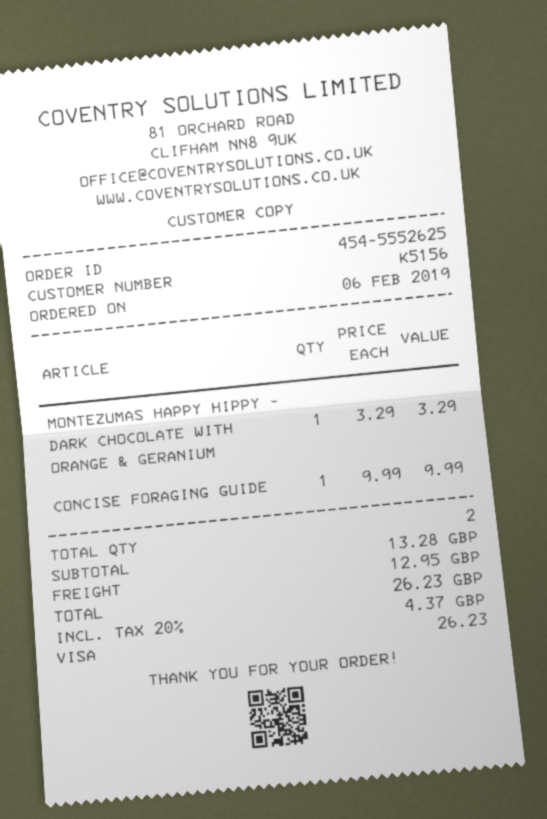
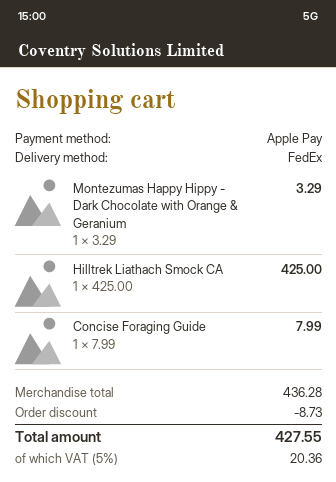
payment method: Visa -> Apple Pay
CONCISE FORAGING GUIDE: 1 x 9.99 = 9.99 -> 1 x 7.99 = 7.99
Hilltrek Liathach Smock CA: none -> 1 x 425.00 = 425.00
subtotal: 13.28 -> 436.28
discount: none -> 8.73
shipping: 12.95 -> none
tax: 20% = 4.37 -> 5% = 20.36
total: 26.23 -> 427.55

